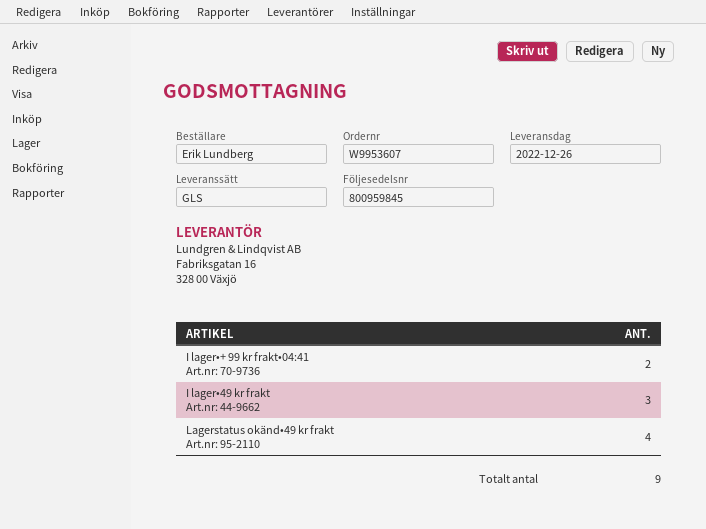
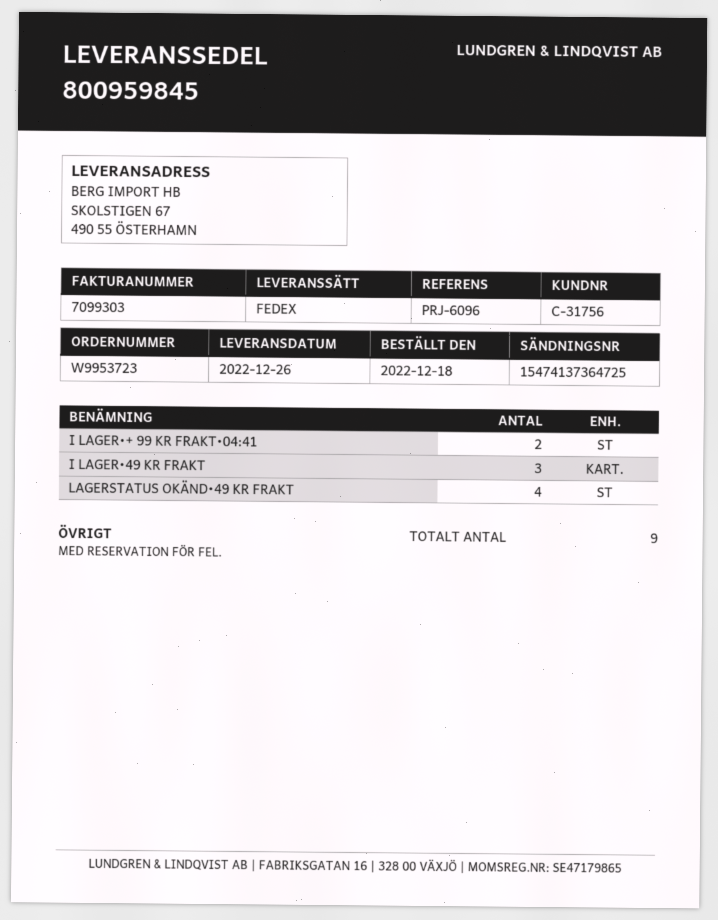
order number: W9953607 -> W9953723
shipping method: GLS -> FedEx

